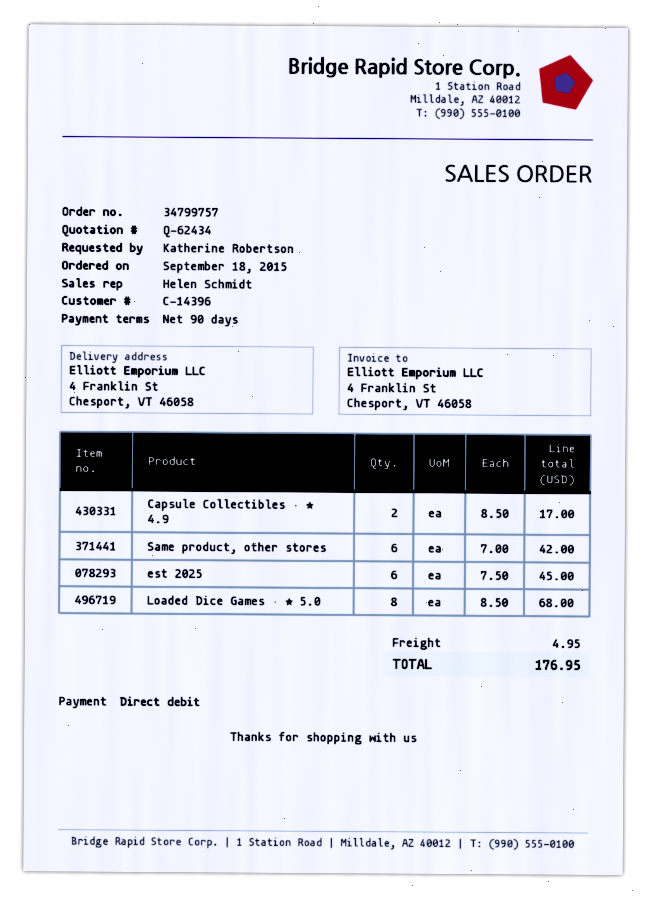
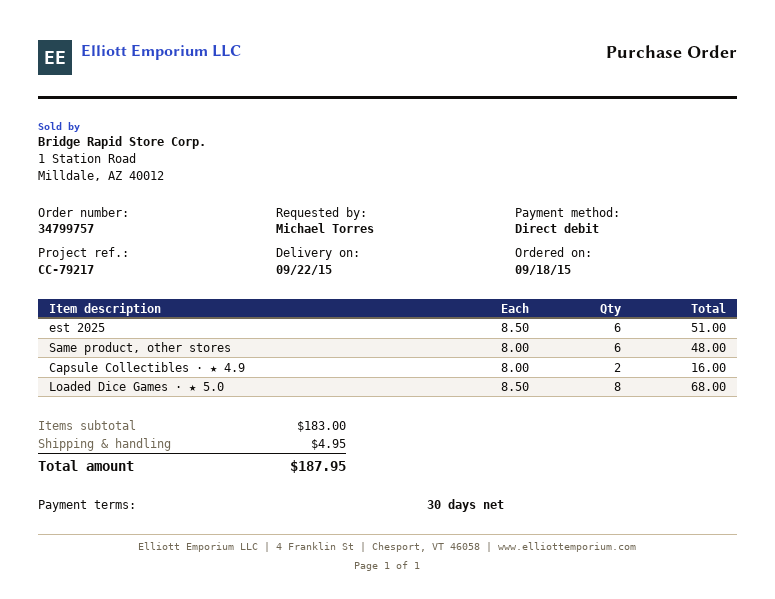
payment terms: 90 days -> 30 days
ordered by: Katherine Robertson -> Michael Torres
Capsule Collectibles · ★ 4.9: 2 x 8.50 = 17.00 -> 2 x 8.00 = 16.00
Same product, other stores: 6 x 7.00 = 42.00 -> 6 x 8.00 = 48.00
est 2025: 6 x 7.50 = 45.00 -> 6 x 8.50 = 51.00
total: 176.95 -> 187.95

